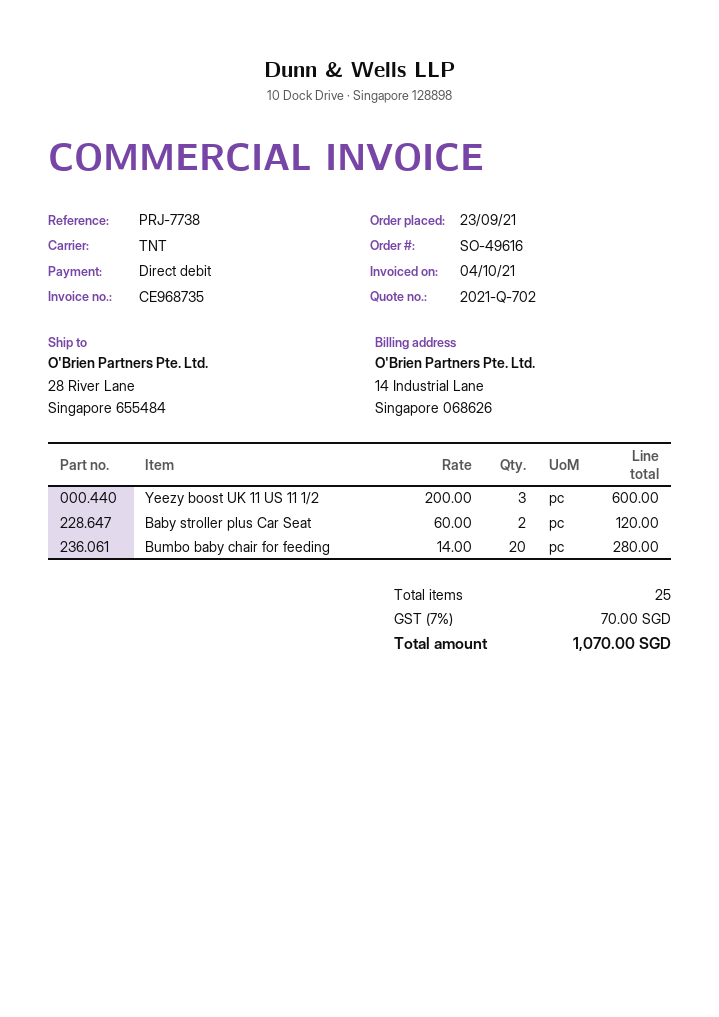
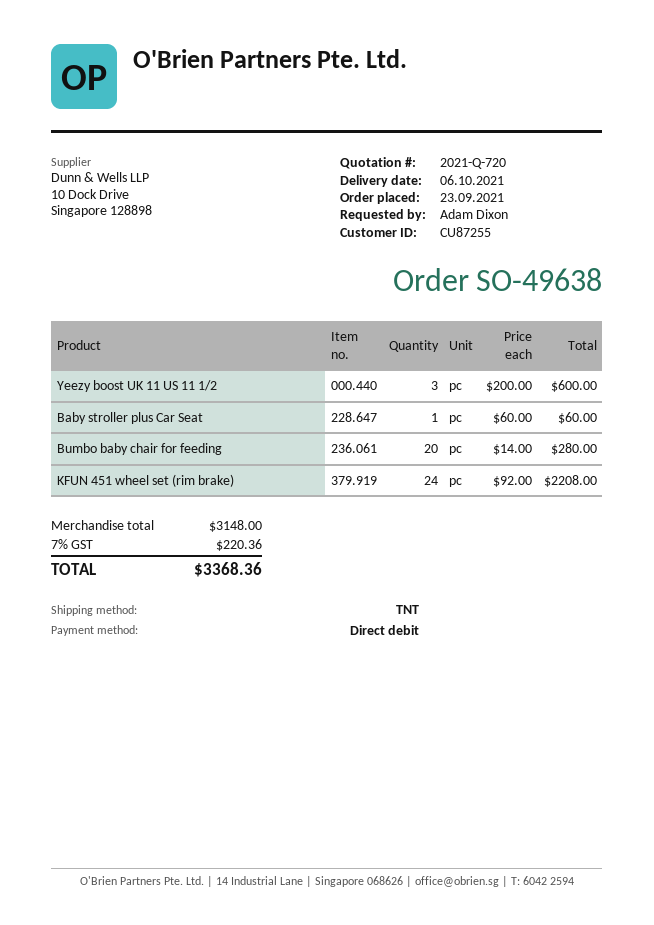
quote number: 2021-Q-702 -> 2021-Q-720
order number: SO-49616 -> SO-49638
Baby stroller plus Car Seat: 2 x 60.00 = 120.00 -> 1 x 60.00 = 60.00
KFUN 451 wheel set (rim brake): none -> 24 x 92.00 = 2208.00
tax: 7% = 70.00 -> 7% = 220.36
total: 1070.00 -> 3368.36

